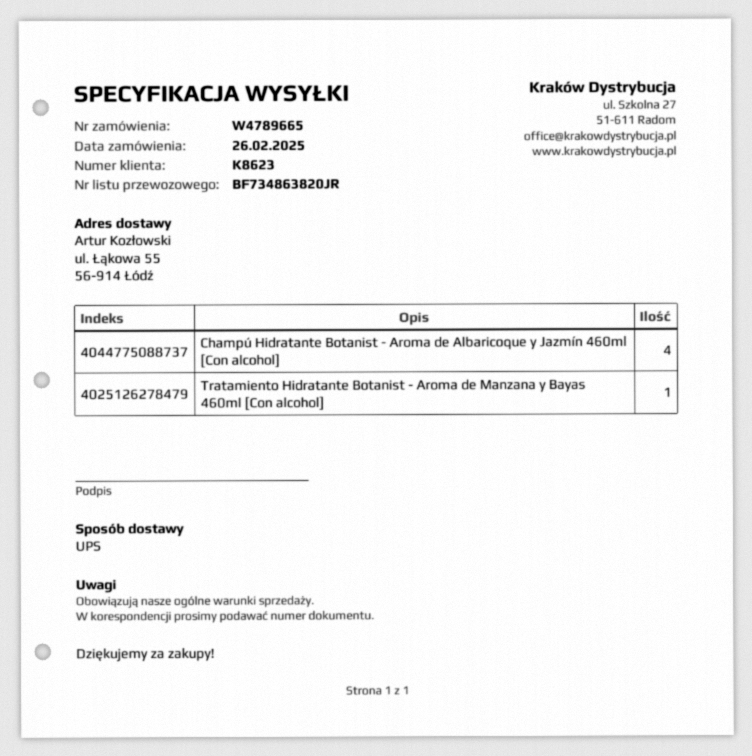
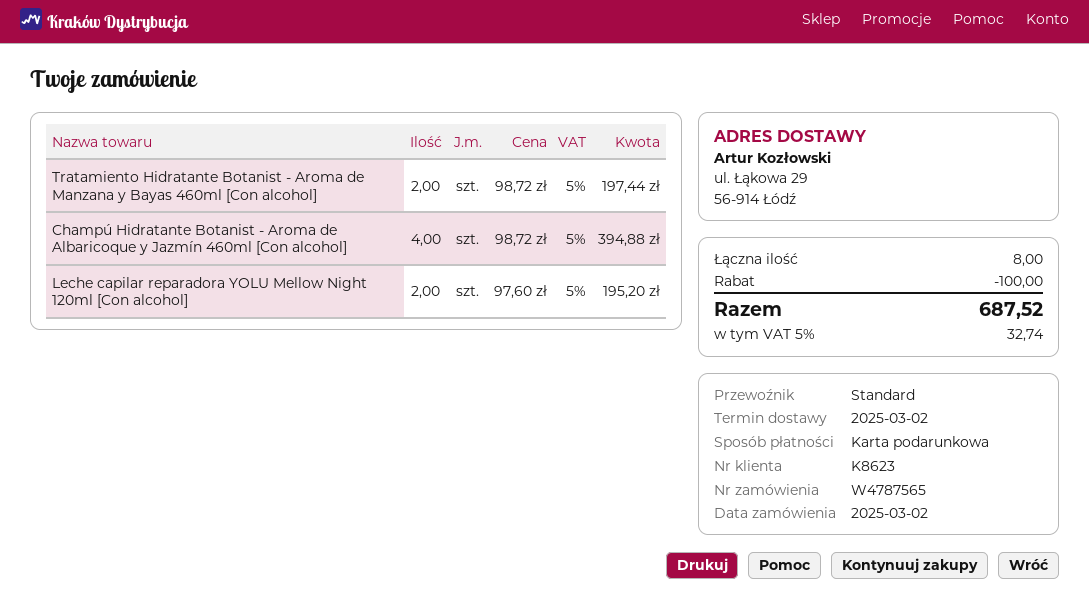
order number: W4789665 -> W4787565
order date: 2025-02-26 -> 2025-03-02
shipping method: UPS -> standard
ship to: ul. Łąkowa 55, 56-914 Łódź -> ul. Łąkowa 29, 56-914 Łódź
Tratamiento Hidratante Botanist - Aroma de Manzana y Bayas 460ml [Con alcohol]: 1 -> 2
Leche capilar reparadora YOLU Mellow Night 120ml [Con alcohol]: none -> 2

